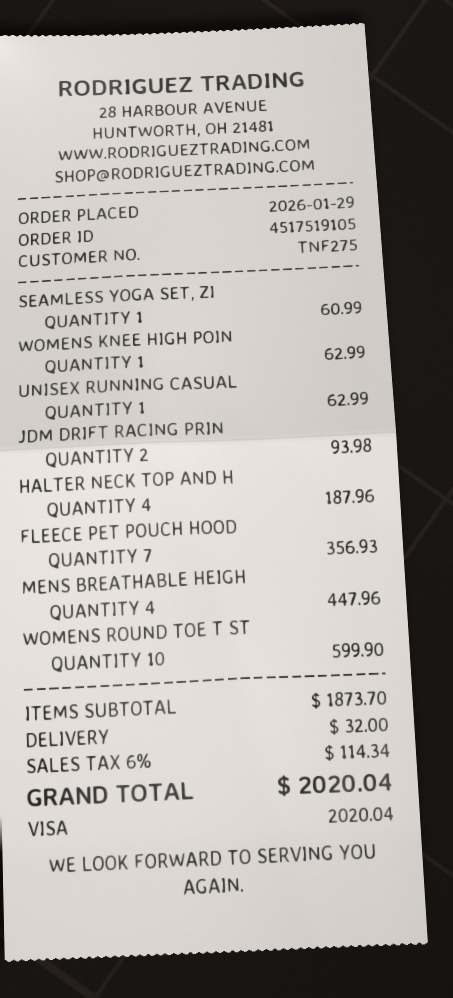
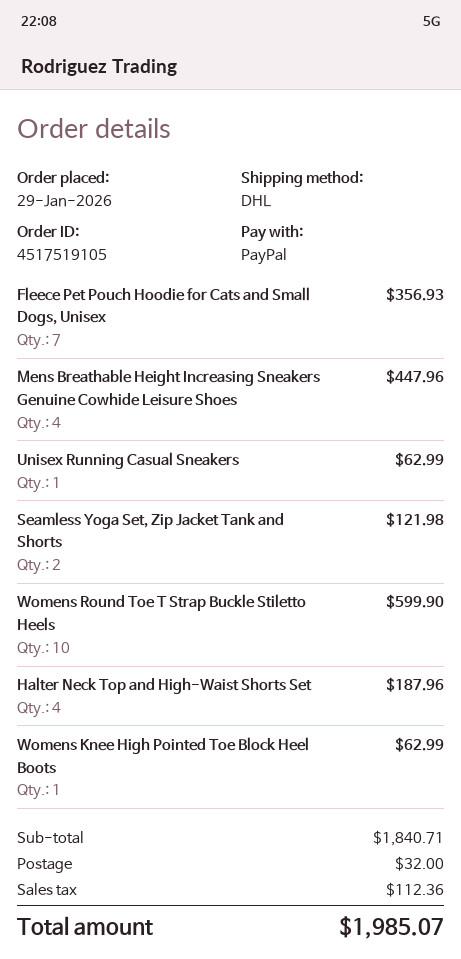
payment method: Visa -> PayPal
SEAMLESS YOGA SET, ZI: 1 for 60.99 -> 2 for 121.98
JDM DRIFT RACING PRIN: 2 for 93.98 -> none
subtotal: 1873.70 -> 1840.71
tax: 114.34 -> 112.36
total: 2020.04 -> 1985.07

